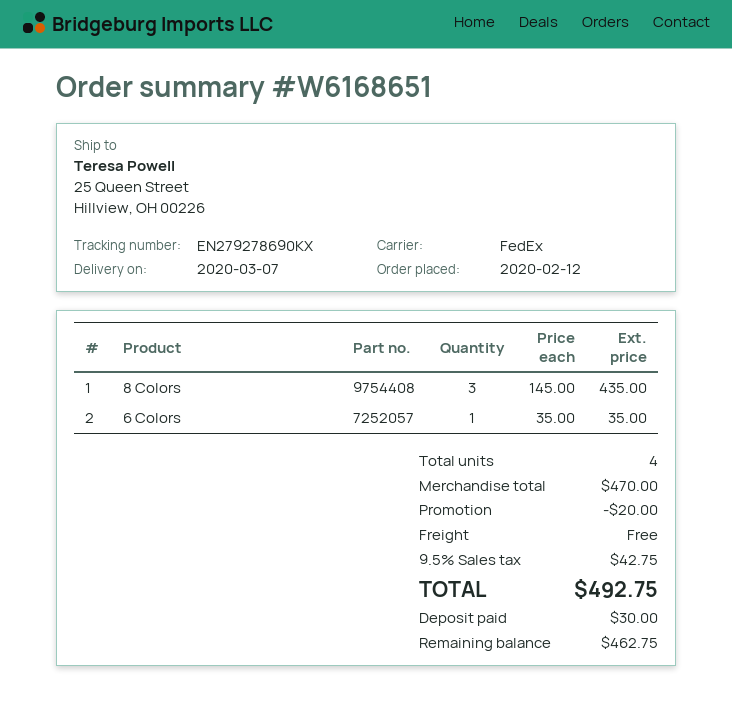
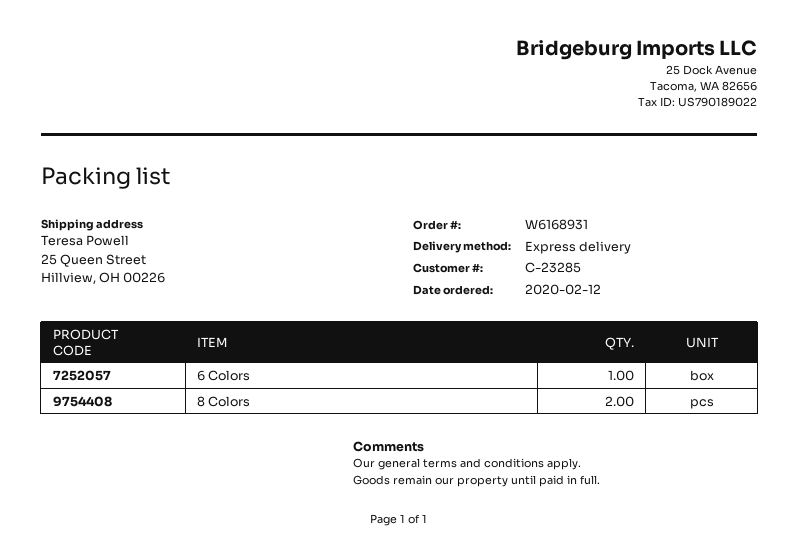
order number: W6168651 -> W6168931
shipping method: FedEx -> express
8 Colors: 3 -> 2

